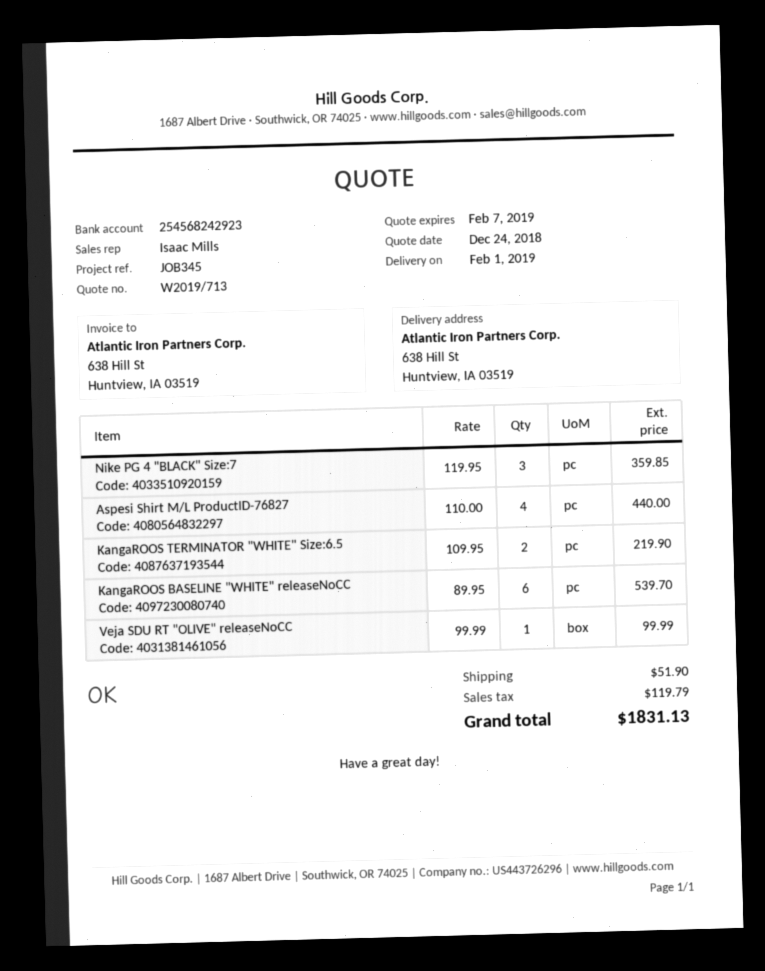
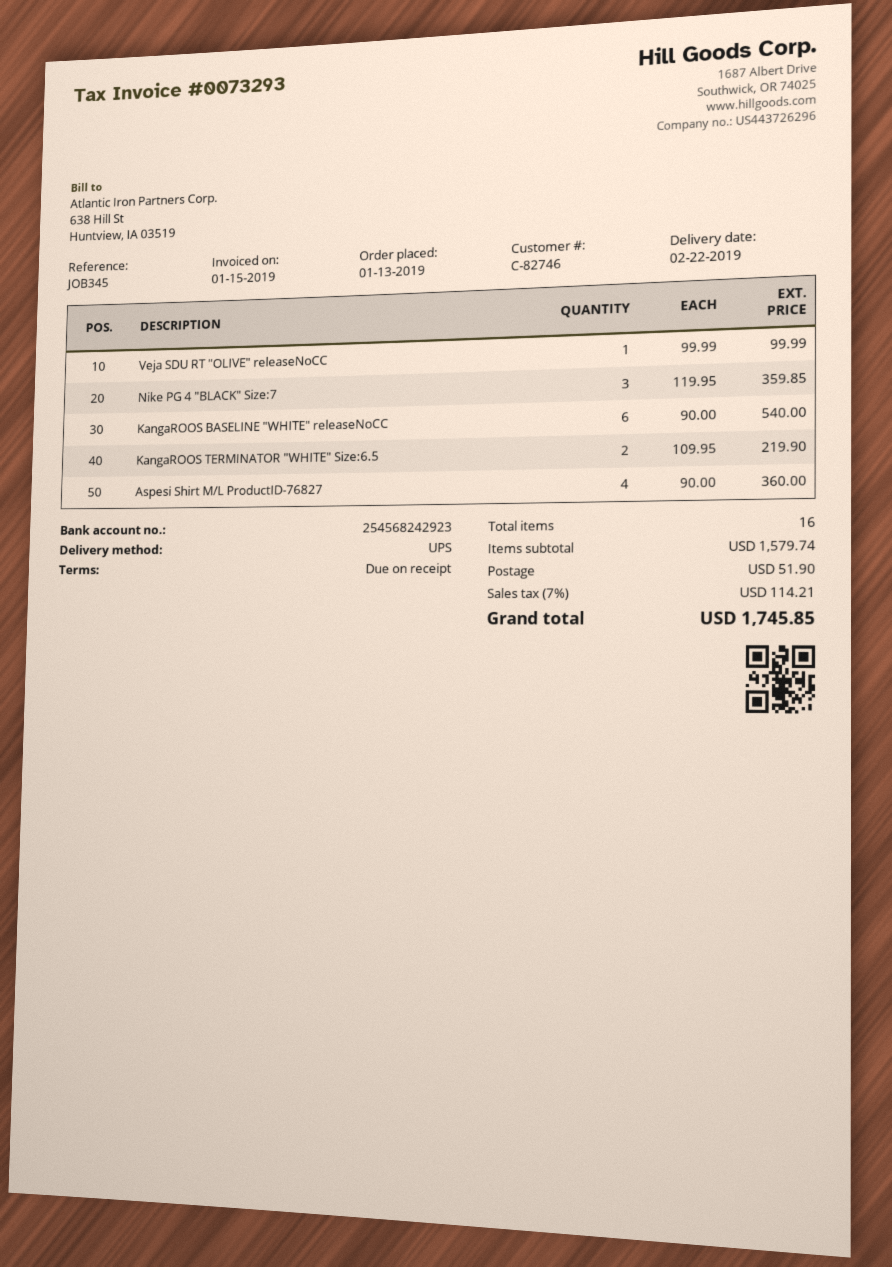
delivery date: 2019-02-01 -> 2019-02-22
Aspesi Shirt M/L ProductID-76827: 4 x 110.00 = 440.00 -> 4 x 90.00 = 360.00
KangaROOS BASELINE "WHITE" releaseNoCC: 6 x 89.95 = 539.70 -> 6 x 90.00 = 540.00
tax: 119.79 -> 114.21
total: 1831.13 -> 1745.85

